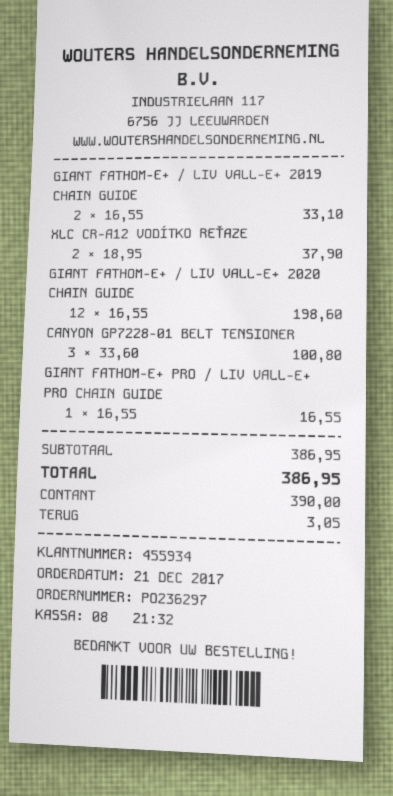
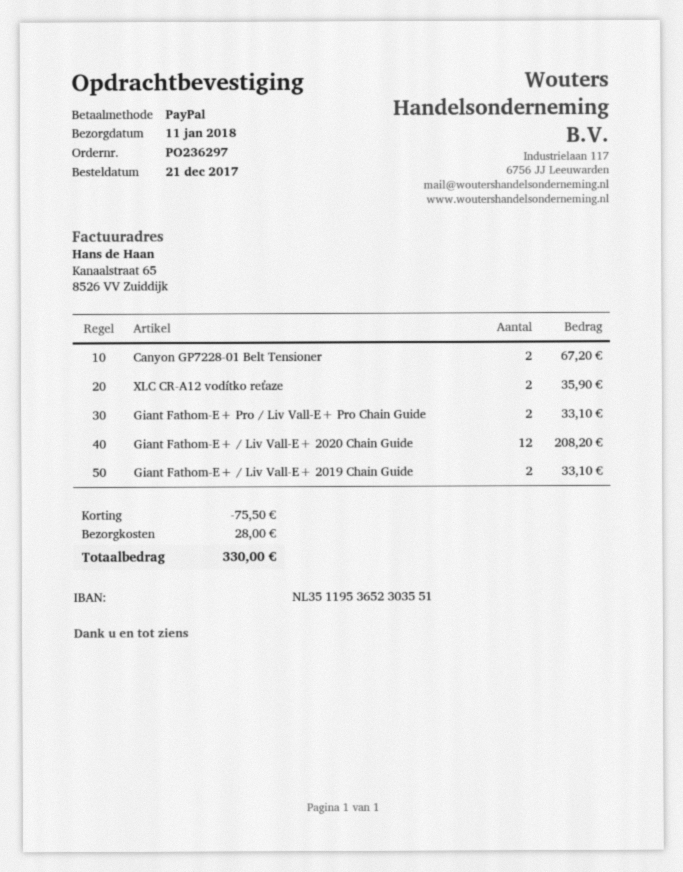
payment method: cash -> PayPal
XLC CR-A12 VODÍTKO REŤAZE: 2 for 37.90 -> 2 for 35.90
GIANT FATHOM-E+ / LIV VALL-E+ 2020 CHAIN GUIDE: 12 for 198.60 -> 12 for 208.20
CANYON GP7228-01 BELT TENSIONER: 3 for 100.80 -> 2 for 67.20
GIANT FATHOM-E+ PRO / LIV VALL-E+ PRO CHAIN GUIDE: 1 for 16.55 -> 2 for 33.10
discount: none -> 75.50
shipping: none -> 28.00
total: 386.95 -> 330.00

